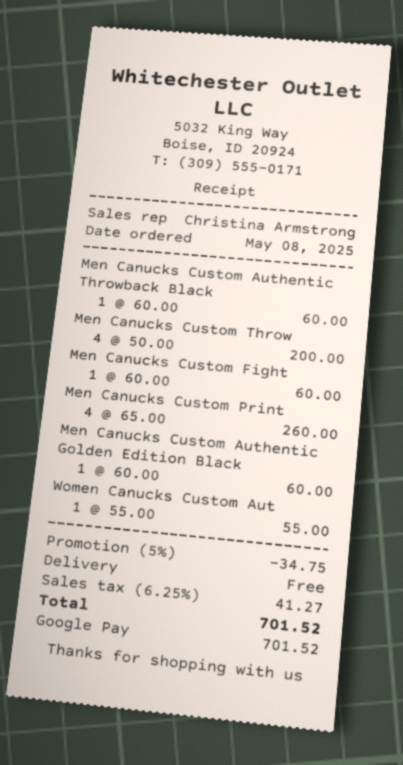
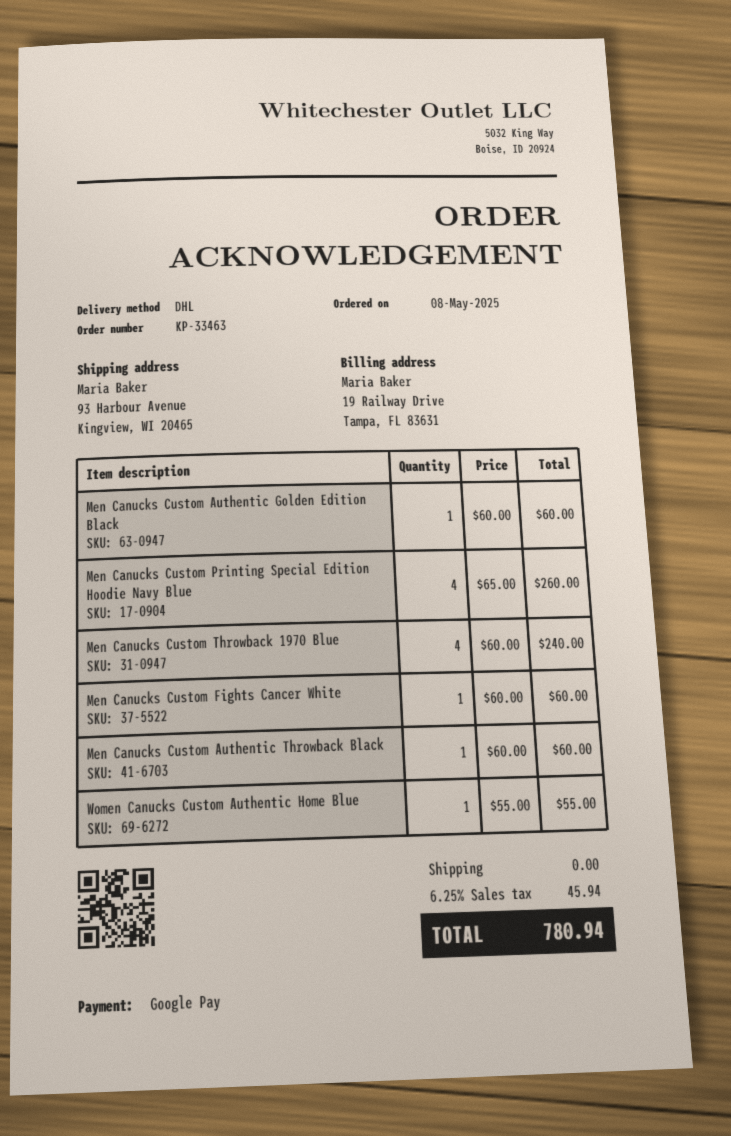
Men Canucks Custom Throw: 4 x 50.00 = 200.00 -> 4 x 60.00 = 240.00
discount: 5% = 34.75 -> none
tax: 6.25% = 41.27 -> 6.25% = 45.94
total: 701.52 -> 780.94

